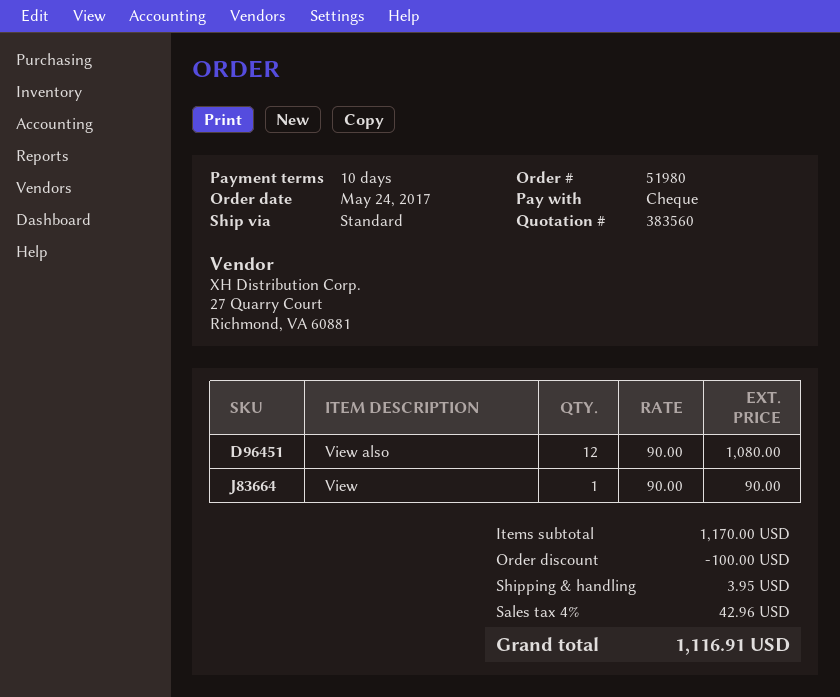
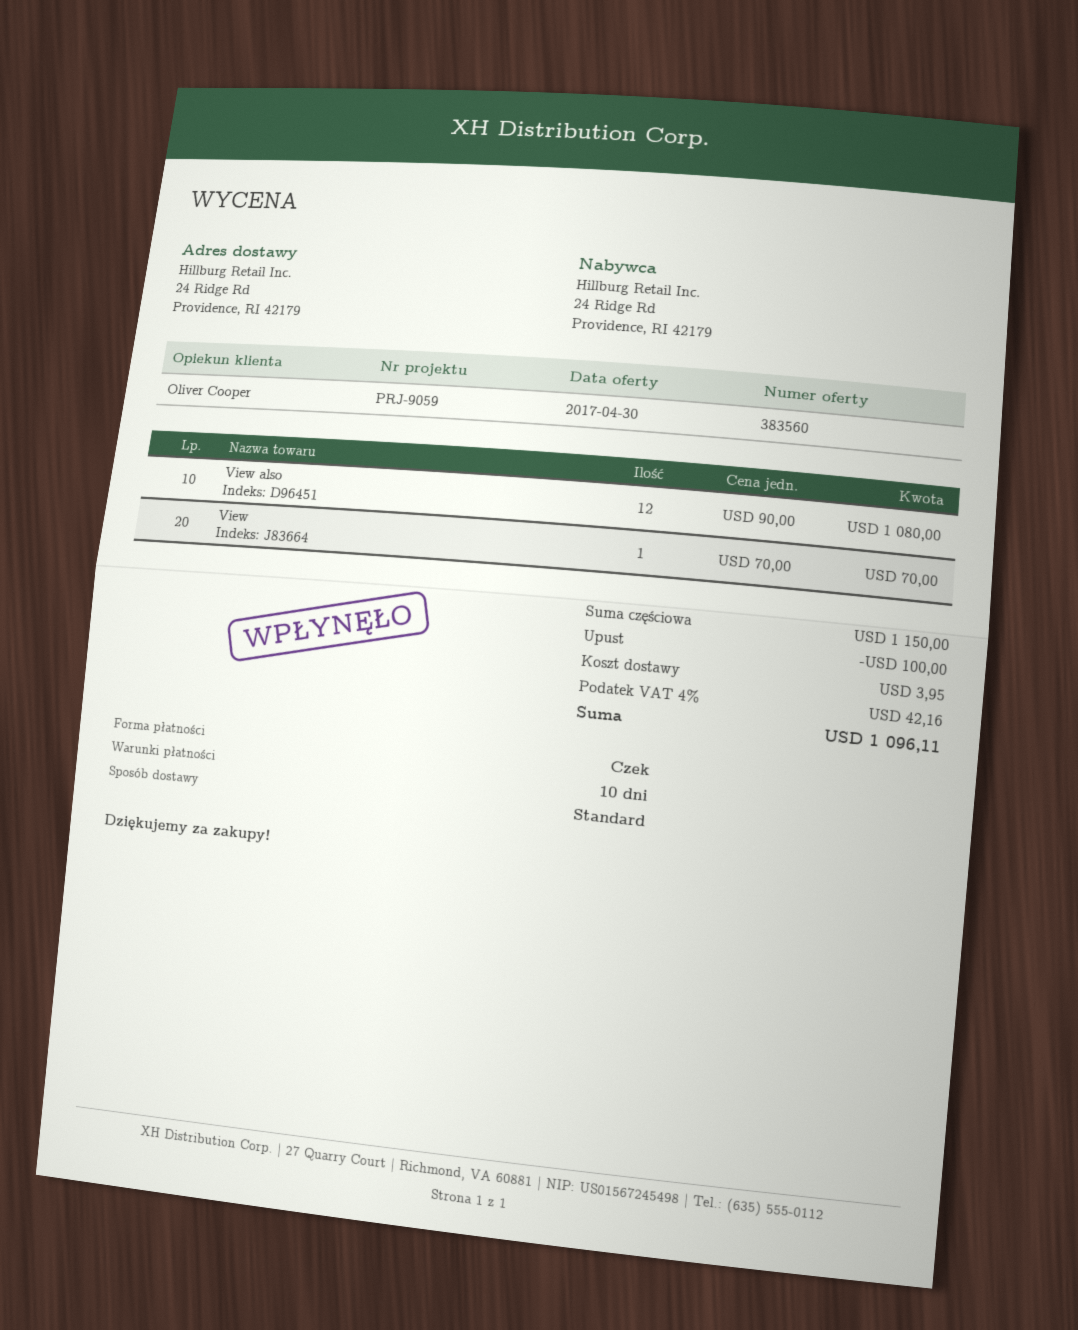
View: 1 x 90.00 = 90.00 -> 1 x 70.00 = 70.00
subtotal: 1170.00 -> 1150.00
tax: 4% = 42.96 -> 4% = 42.16
total: 1116.91 -> 1096.11

